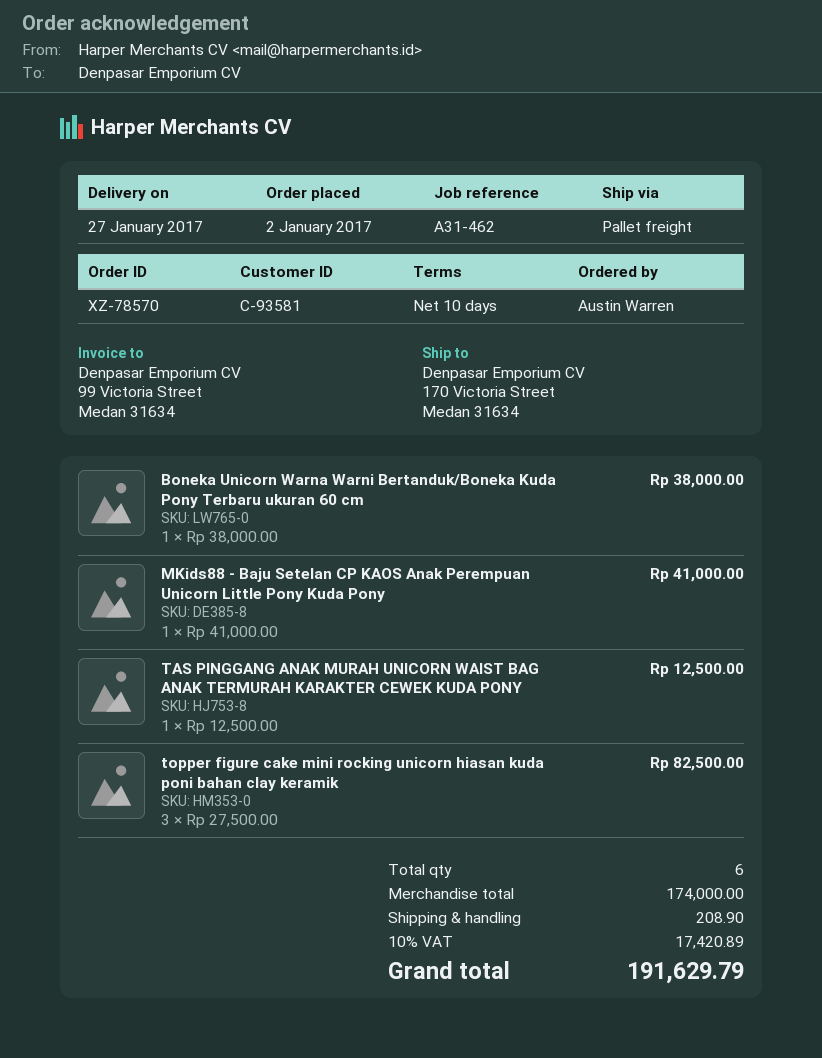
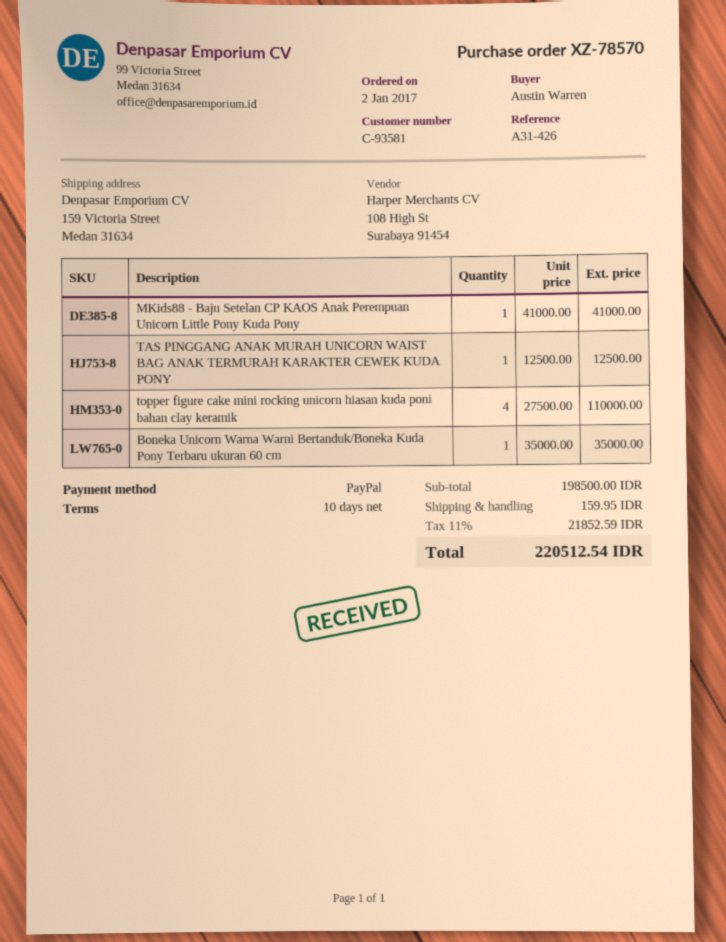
reference: A31-462 -> A31-426
ship to: 170 Victoria Street, Medan 31634 -> 159 Victoria Street, Medan 31634
Boneka Unicorn Warna Warni Bertanduk/Boneka Kuda Pony Terbaru ukuran 60 cm: 1 x 38000.00 = 38000.00 -> 1 x 35000.00 = 35000.00
topper figure cake mini rocking unicorn hiasan kuda poni bahan clay keramik: 3 x 27500.00 = 82500.00 -> 4 x 27500.00 = 110000.00
subtotal: 174000.00 -> 198500.00
shipping: 208.90 -> 159.95
tax: 10% = 17420.89 -> 11% = 21852.59
total: 191629.79 -> 220512.54

